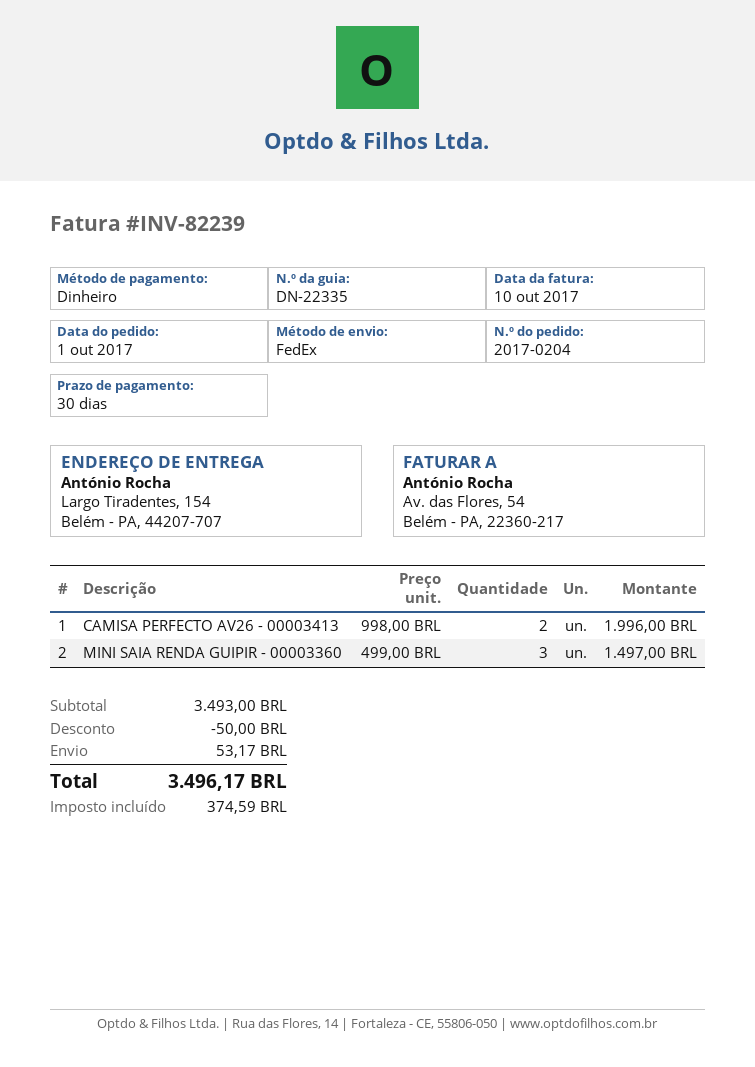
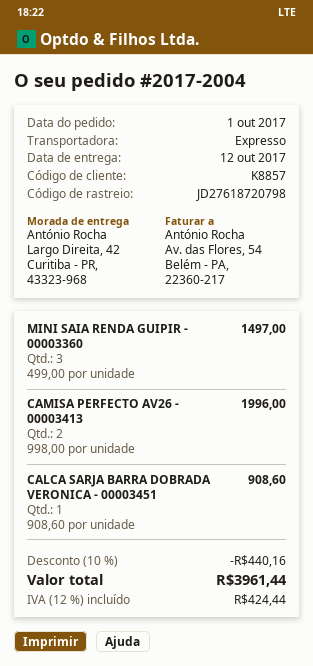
order number: 2017-0204 -> 2017-2004
shipping method: FedEx -> express
ship to: Largo Tiradentes, 154, Belém - PA, 44207-707 -> Largo Direita, 42, Curitiba - PR, 43323-968
CALCA SARJA BARRA DOBRADA VERONICA - 00003451: none -> 1 x 908.60 = 908.60
discount: 50.00 -> 440.16
shipping: 53.17 -> none
tax: 374.59 -> 424.44
total: 3496.17 -> 3961.44

